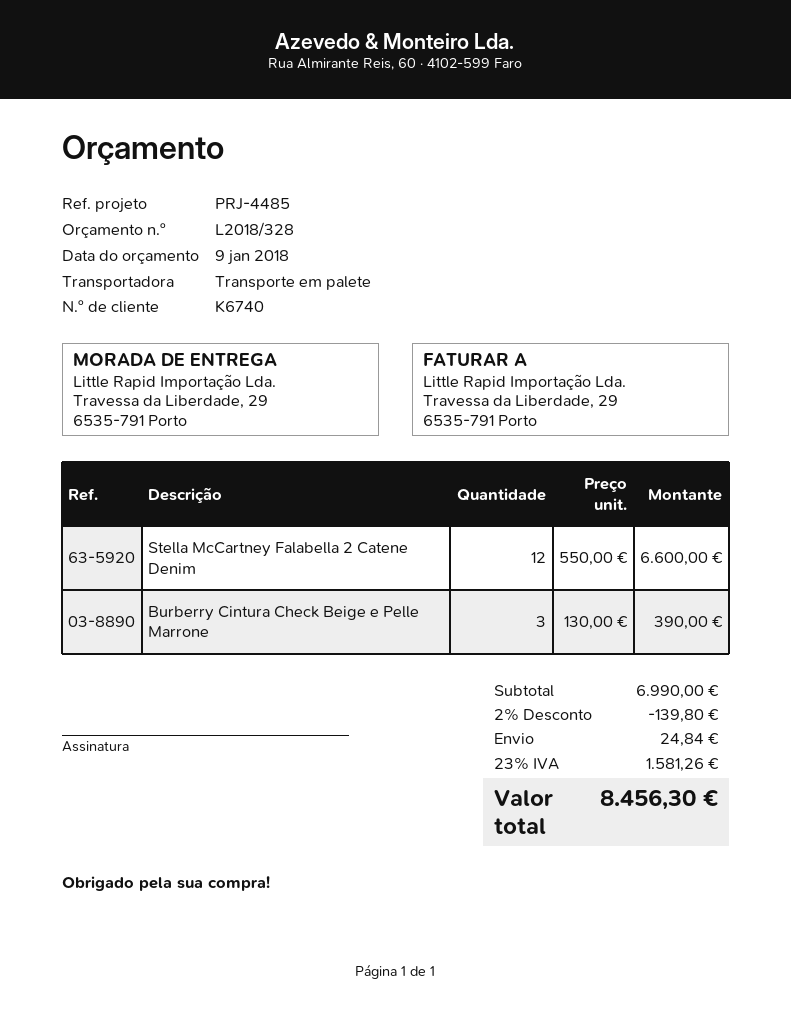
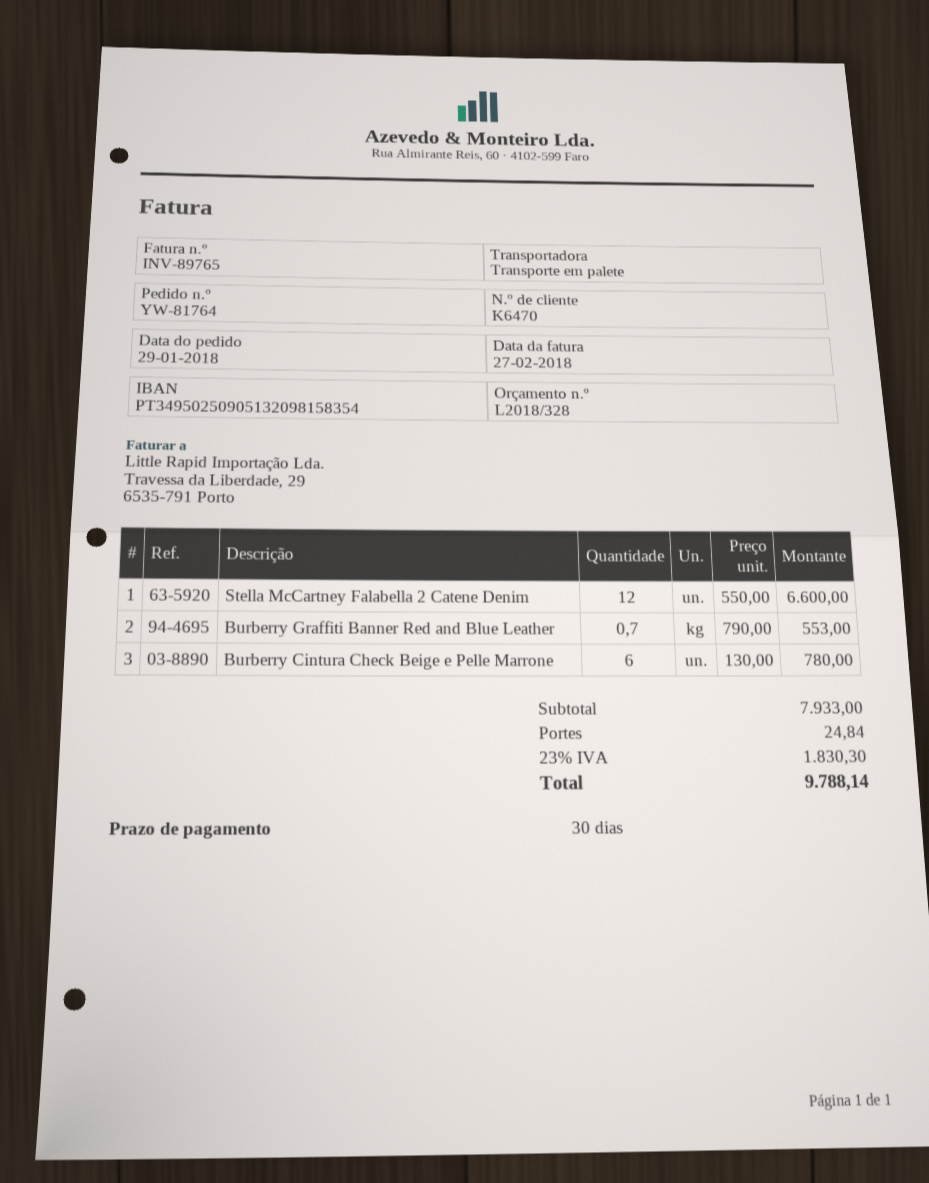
customer number: K6740 -> K6470
Burberry Cintura Check Beige e Pelle Marrone: 3 x 130.00 = 390.00 -> 6 x 130.00 = 780.00
Burberry Graffiti Banner Red and Blue Leather: none -> 0.7 x 790.00 = 553.00
subtotal: 6990.00 -> 7933.00
discount: 2% = 139.80 -> none
tax: 23% = 1581.26 -> 23% = 1830.30
total: 8456.30 -> 9788.14

